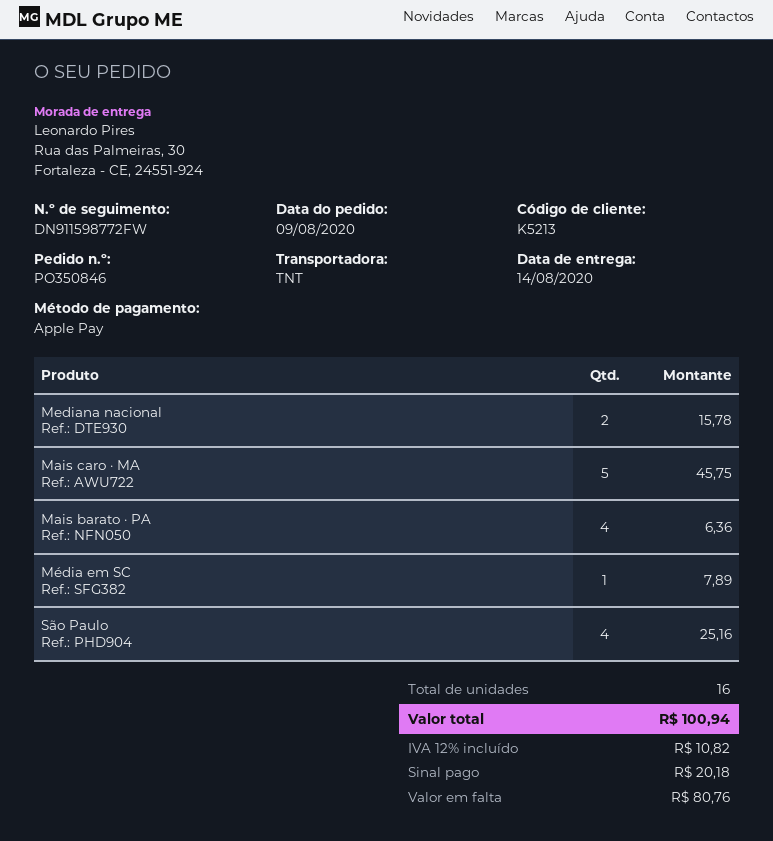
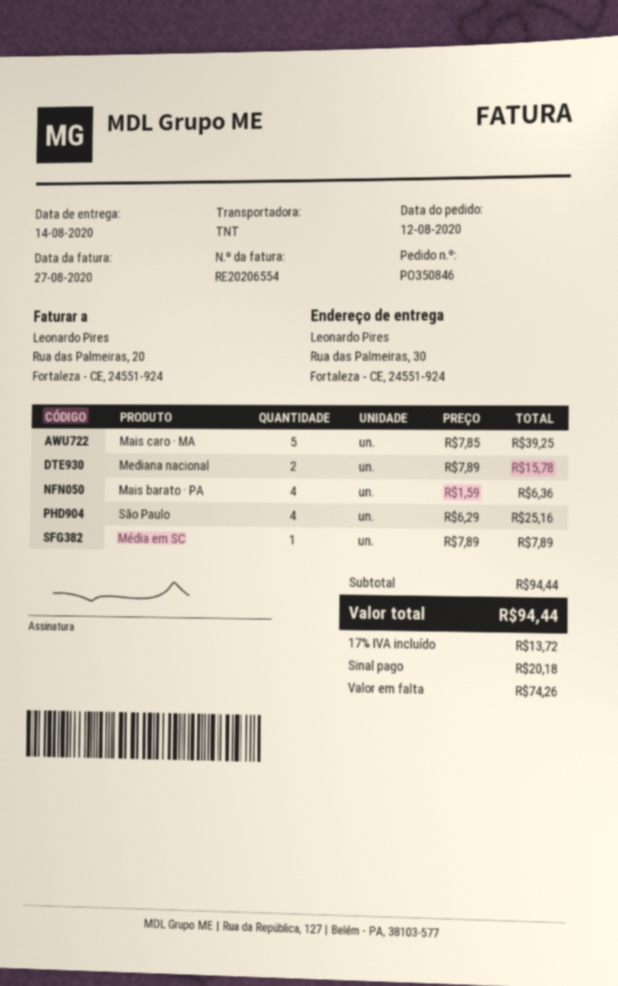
order date: 2020-08-09 -> 2020-08-12
Mais caro · MA: 5 for 45.75 -> 5 for 39.25
tax: 12% = 10.82 -> 17% = 13.72
total: 100.94 -> 94.44
balance: 80.76 -> 74.26

